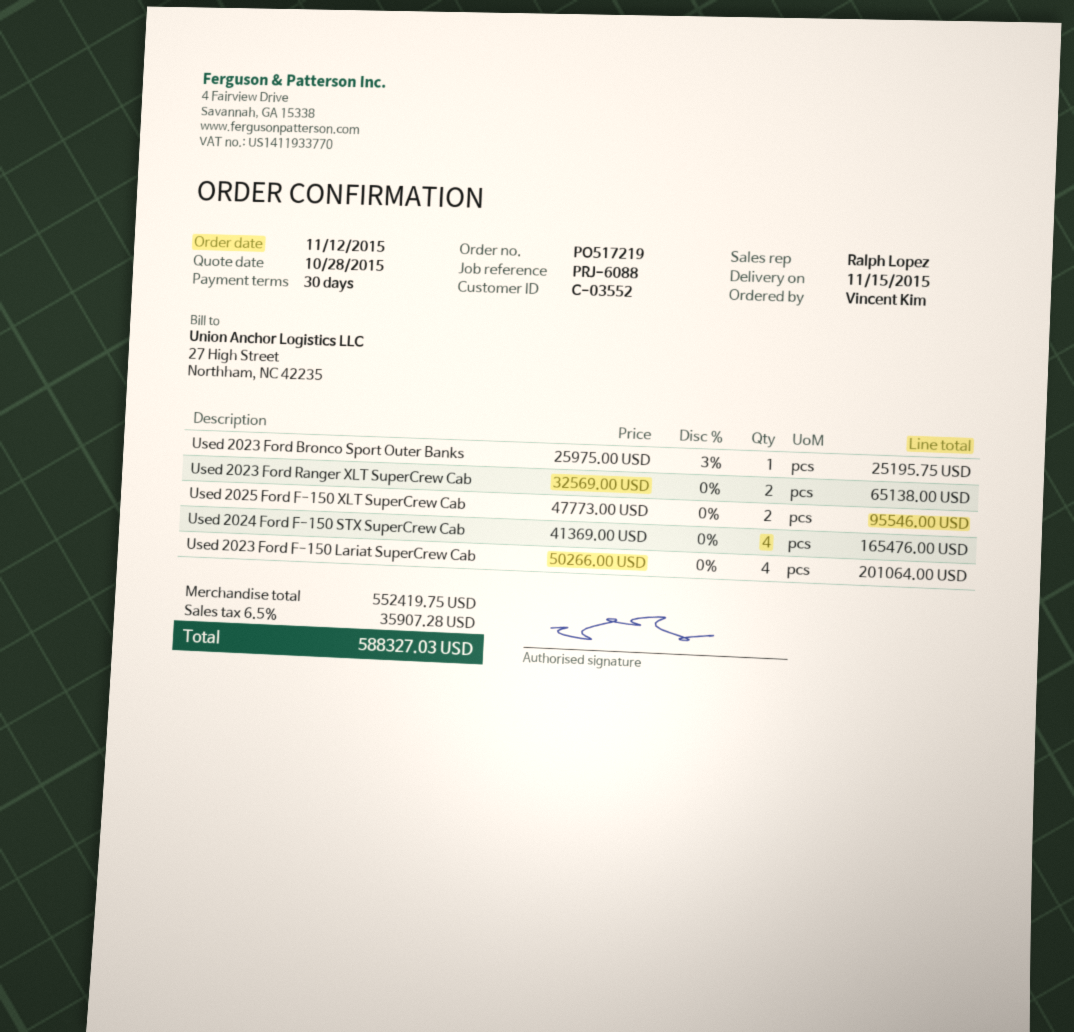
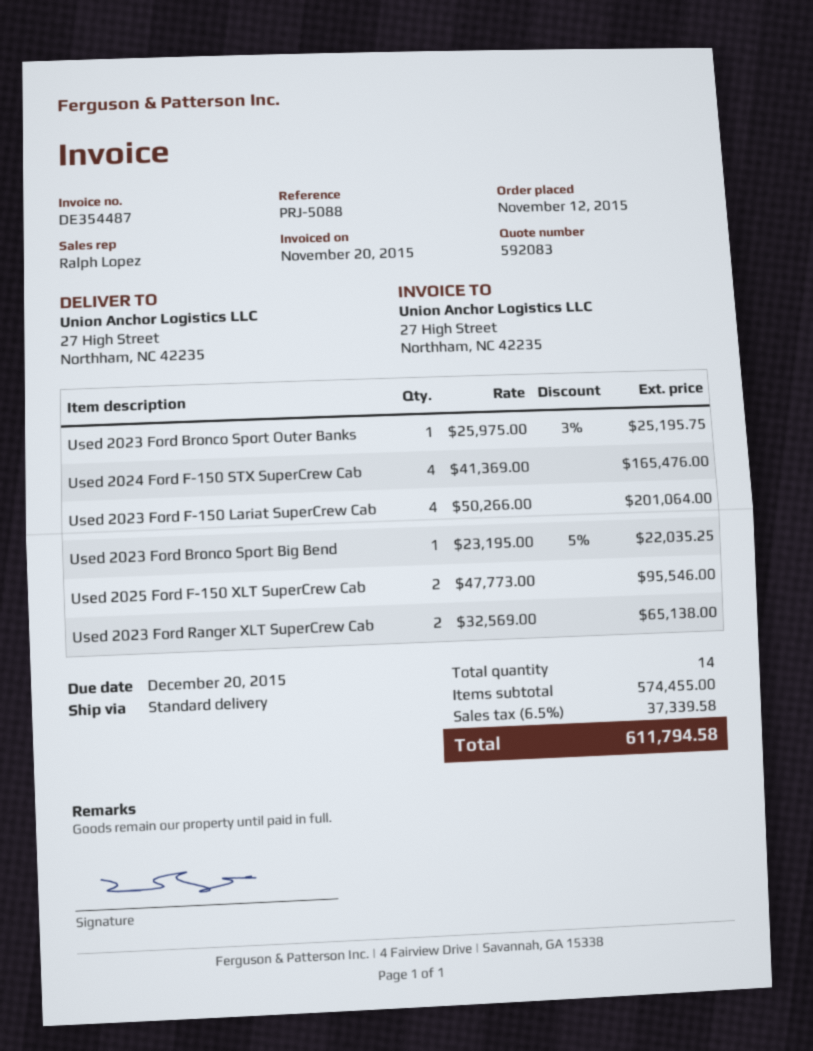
reference: PRJ-6088 -> PRJ-5088
Used 2023 Ford Bronco Sport Big Bend: none -> 1 x 23195.00 - 5% = 22035.25
subtotal: 552419.75 -> 574455.00
tax: 6.5% = 35907.28 -> 6.5% = 37339.58
total: 588327.03 -> 611794.58

